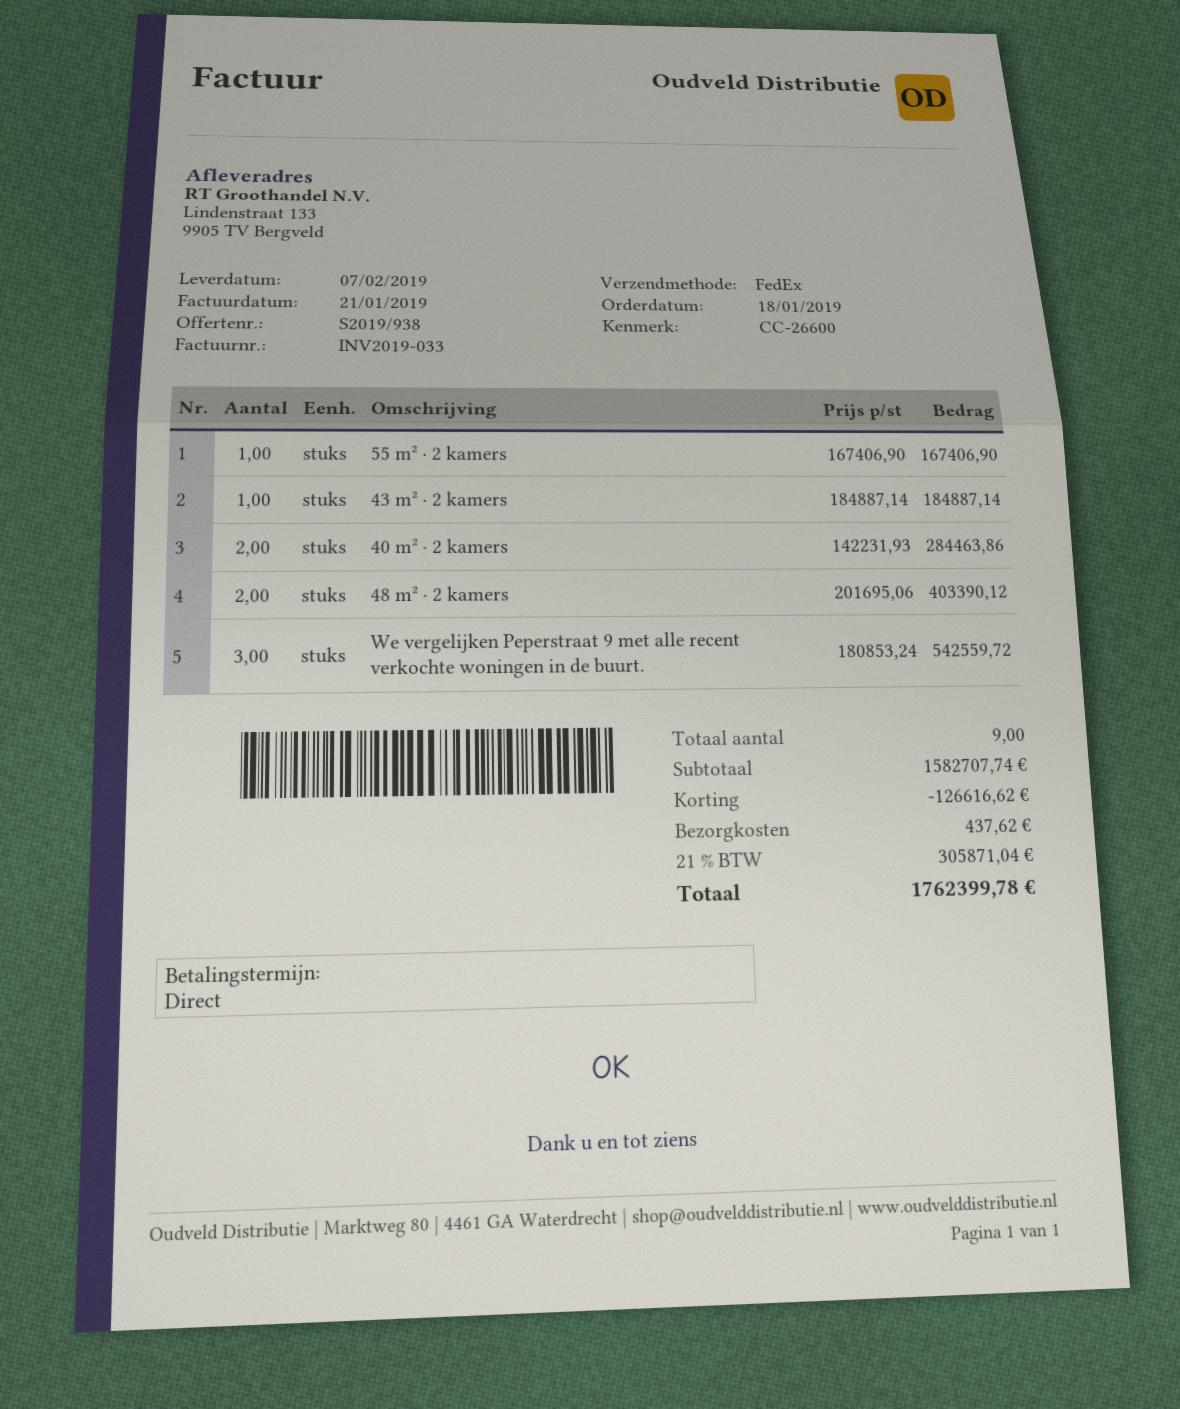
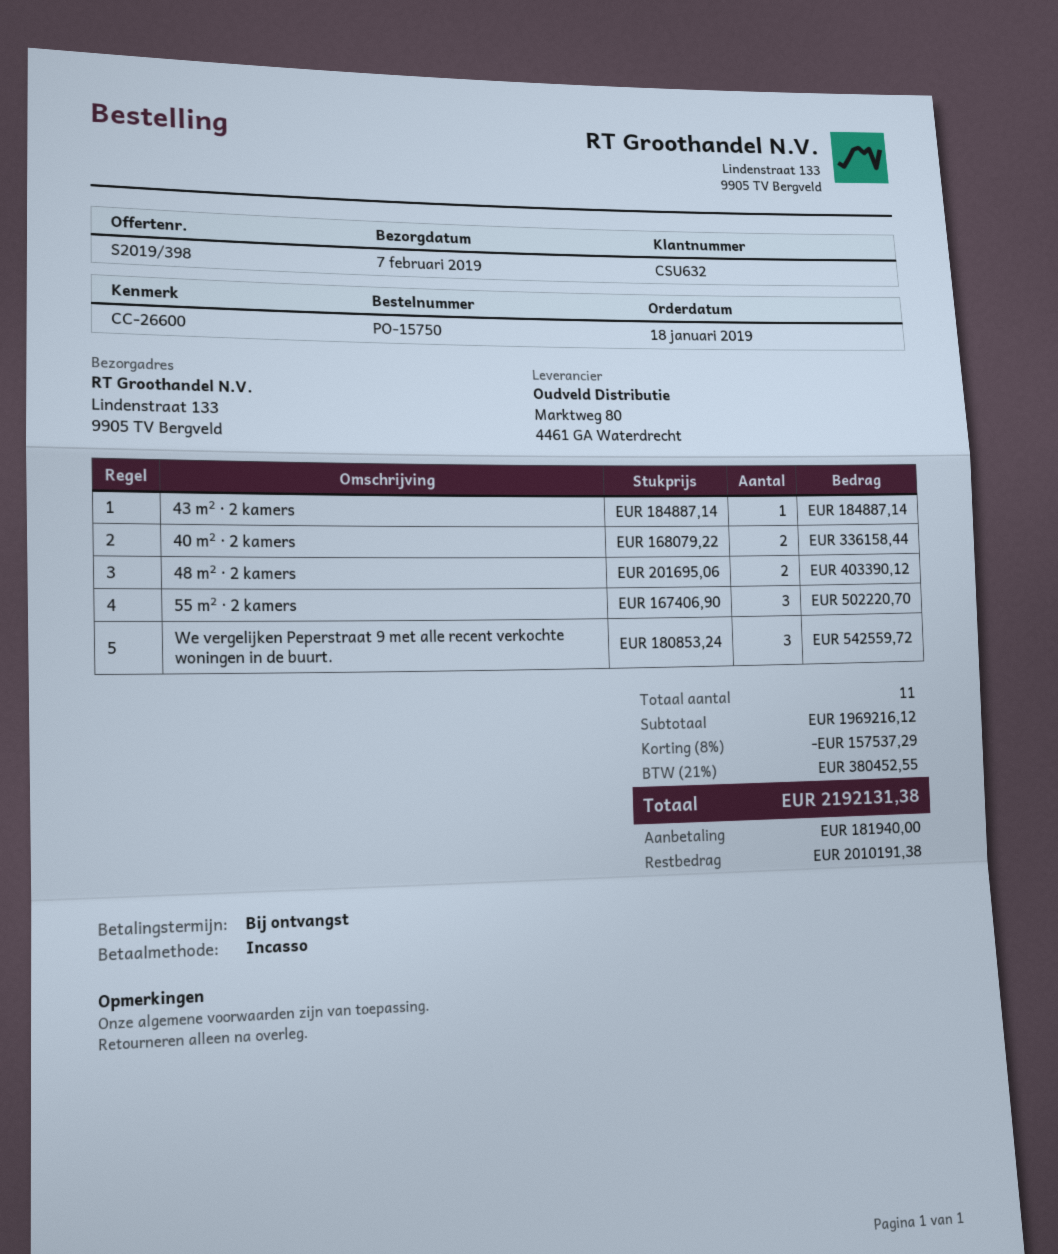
quote number: S2019/938 -> S2019/398
55 m² · 2 kamers: 1 x 167406.90 = 167406.90 -> 3 x 167406.90 = 502220.70
40 m² · 2 kamers: 2 x 142231.93 = 284463.86 -> 2 x 168079.22 = 336158.44
total quantity: 9 -> 11
subtotal: 1582707.74 -> 1969216.12
discount: 126616.62 -> 157537.29
shipping: 437.62 -> none
tax: 21% = 305871.04 -> 21% = 380452.55
total: 1762399.78 -> 2192131.38

